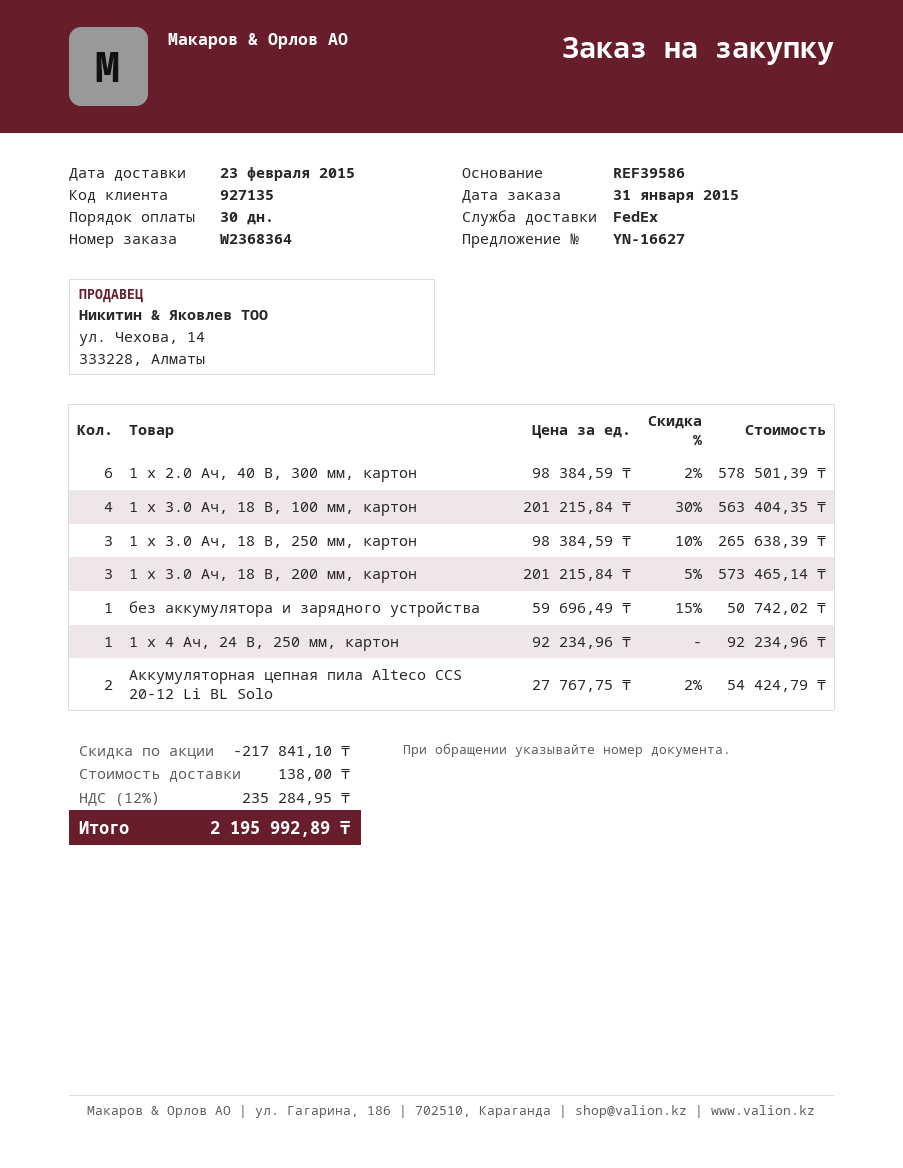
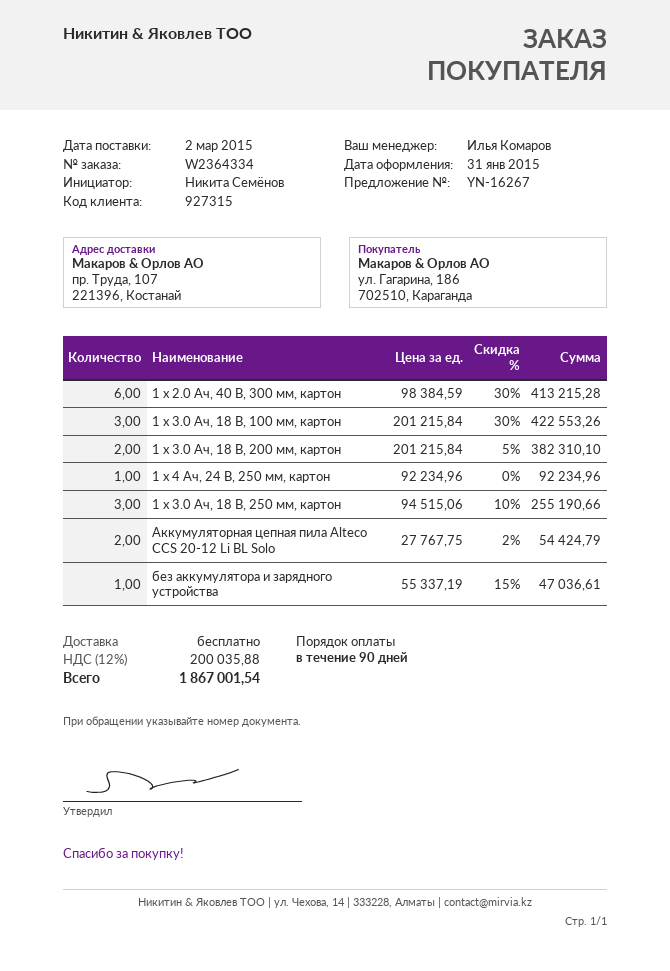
quote number: YN-16627 -> YN-16267
order number: W2368364 -> W2364334
delivery date: 2015-02-23 -> 2015-03-02
payment terms: 30 days -> 90 days
customer number: 927135 -> 927315
1 x 2.0 Ач, 40 В, 300 мм, картон: 6 x 98384.59 - 2% = 578501.39 -> 6 x 98384.59 - 30% = 413215.28
1 x 3.0 Ач, 18 В, 100 мм, картон: 4 x 201215.84 - 30% = 563404.35 -> 3 x 201215.84 - 30% = 422553.26
1 х 3.0 Ач, 18 В, 250 мм, картон: 3 x 98384.59 - 10% = 265638.39 -> 3 x 94515.06 - 10% = 255190.66
1 x 3.0 Ач, 18 В, 200 мм, картон: 3 x 201215.84 - 5% = 573465.14 -> 2 x 201215.84 - 5% = 382310.10
без аккумулятора и зарядного устройства: 1 x 59696.49 - 15% = 50742.02 -> 1 x 55337.19 - 15% = 47036.61
discount: 217841.10 -> none
shipping: 138.00 -> 0.00
tax: 12% = 235284.95 -> 12% = 200035.88
total: 2195992.89 -> 1867001.54

